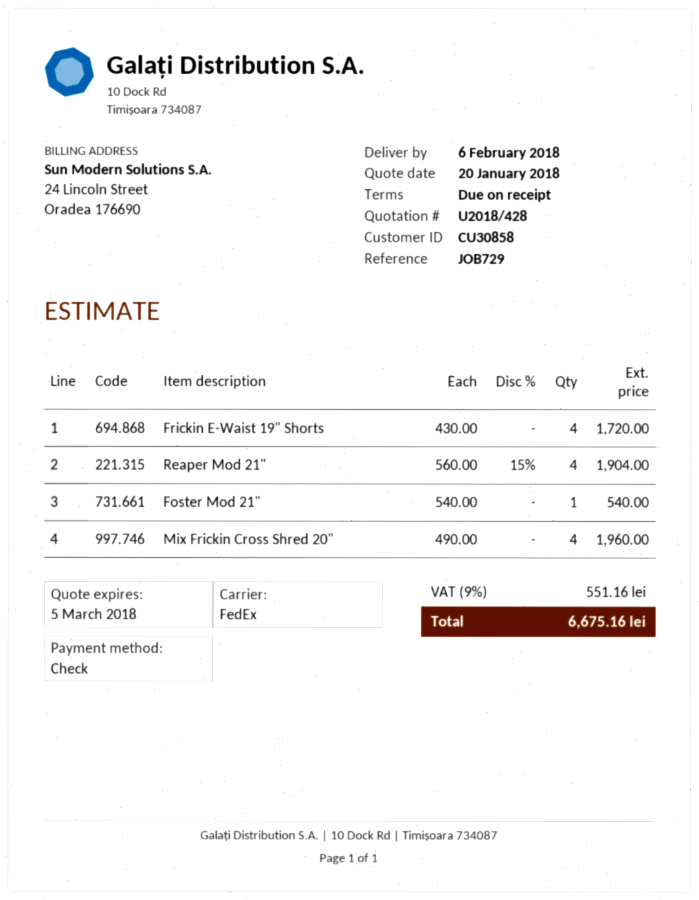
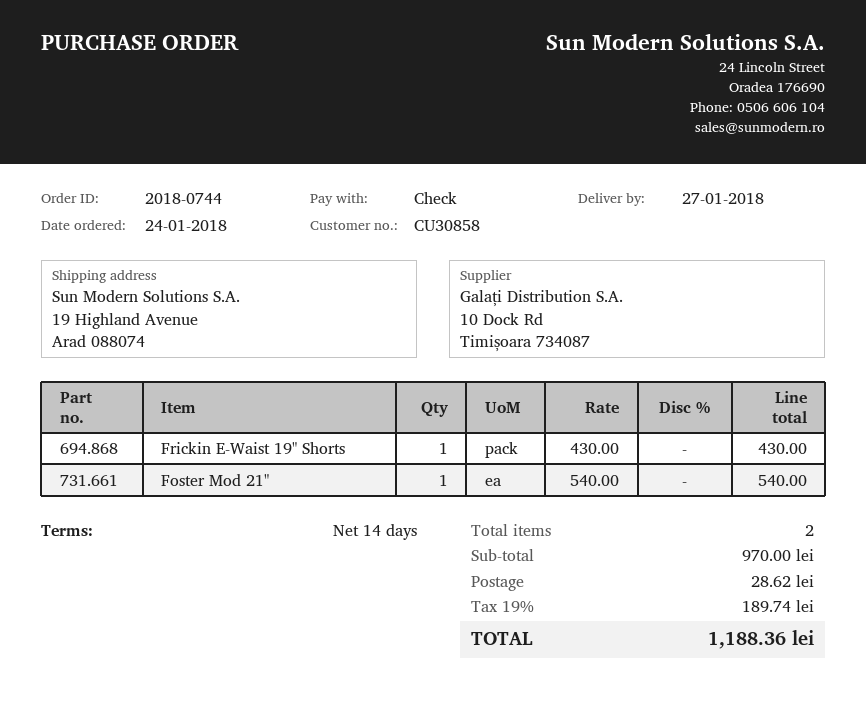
delivery date: 2018-02-06 -> 2018-01-27
payment terms: on receipt -> 14 days
Frickin E-Waist 19" Shorts: 4 x 430.00 = 1720.00 -> 1 x 430.00 = 430.00
Reaper Mod 21": 4 x 560.00 - 15% = 1904.00 -> none
Mix Frickin Cross Shred 20": 4 x 490.00 = 1960.00 -> none
shipping: none -> 28.62
tax: 9% = 551.16 -> 19% = 189.74
total: 6675.16 -> 1188.36

